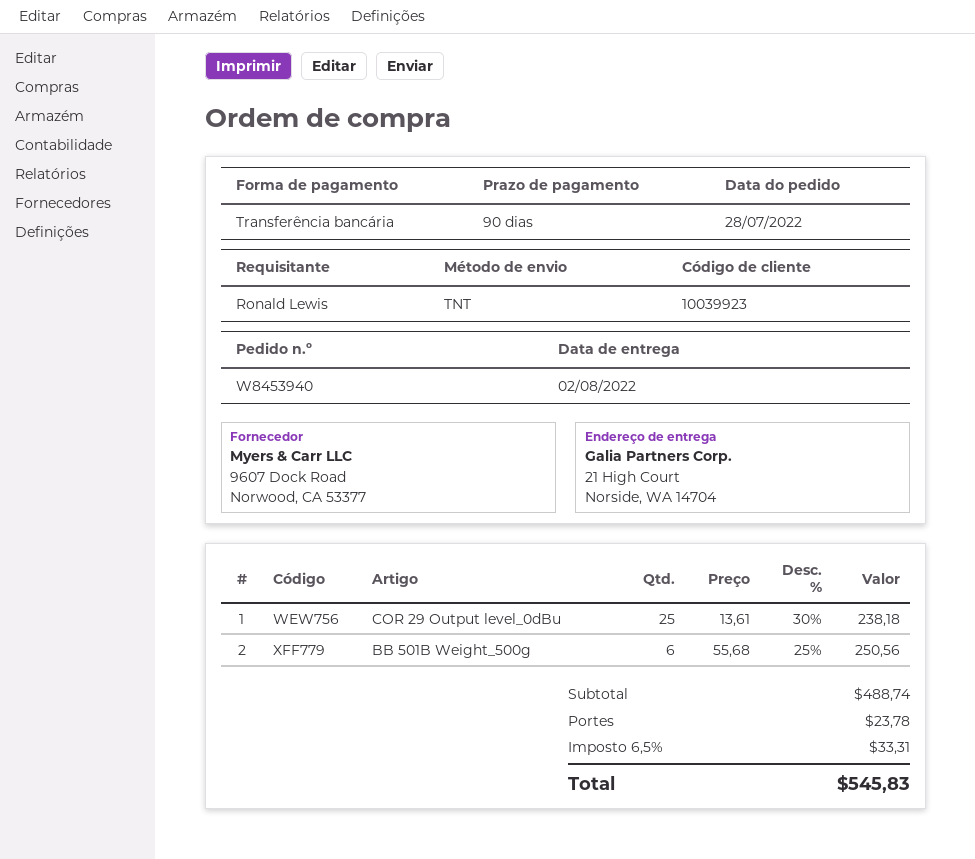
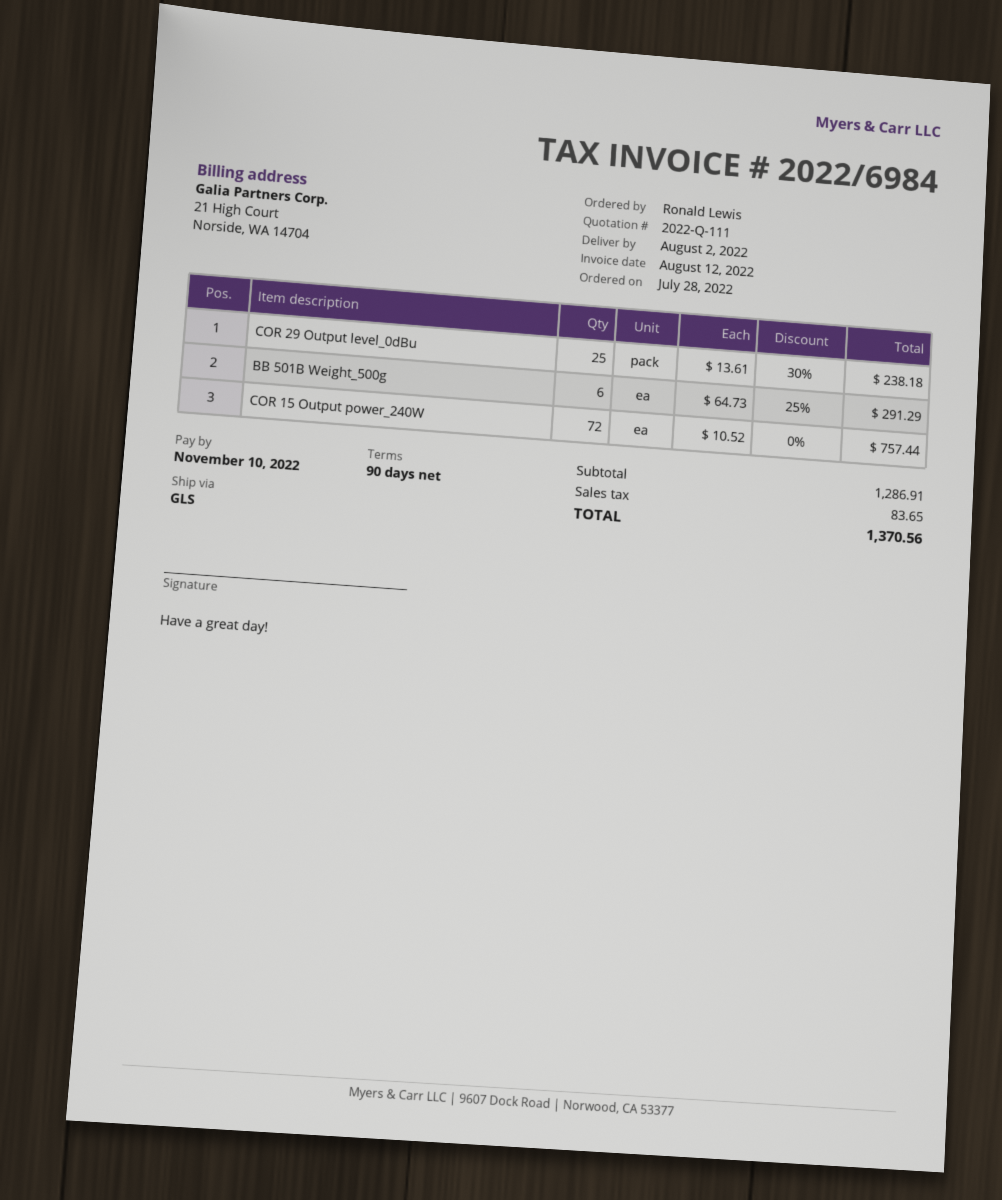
shipping method: TNT -> GLS
BB 501B Weight_500g: 6 x 55.68 - 25% = 250.56 -> 6 x 64.73 - 25% = 291.29
COR 15 Output power_240W: none -> 72 x 10.52 = 757.44
subtotal: 488.74 -> 1286.91
shipping: 23.78 -> none
tax: 33.31 -> 83.65
total: 545.83 -> 1370.56

